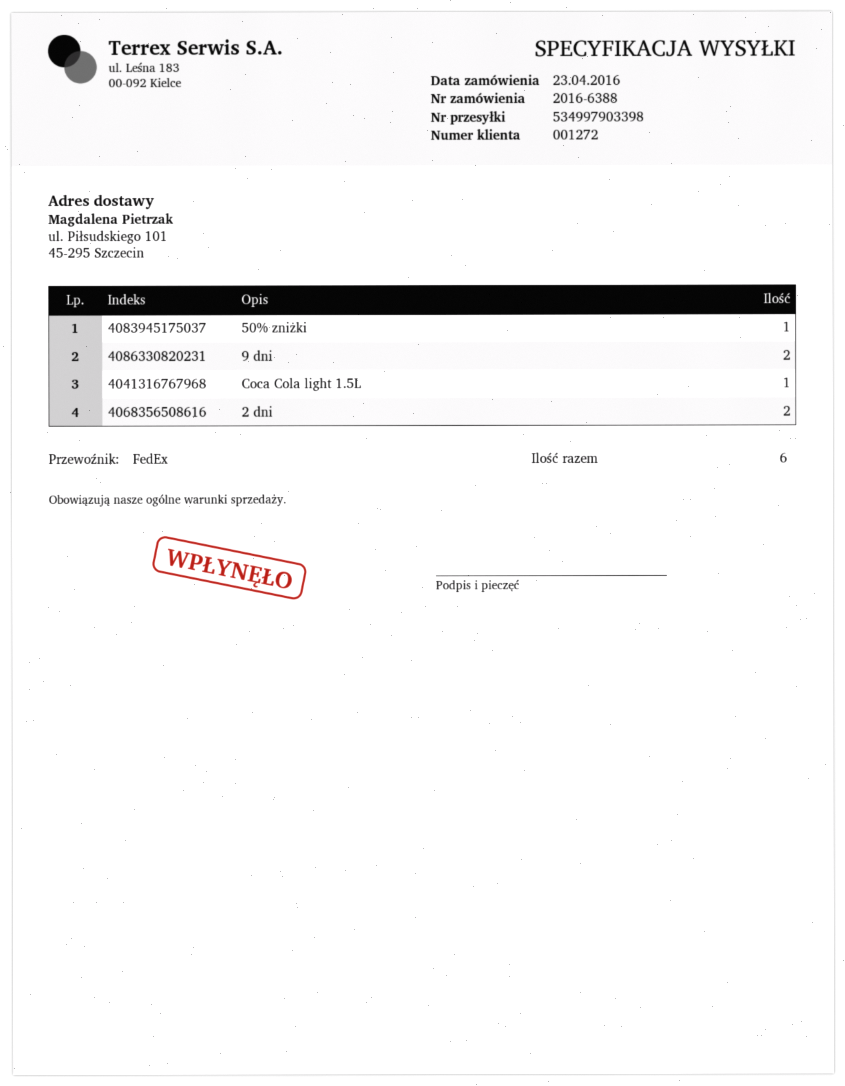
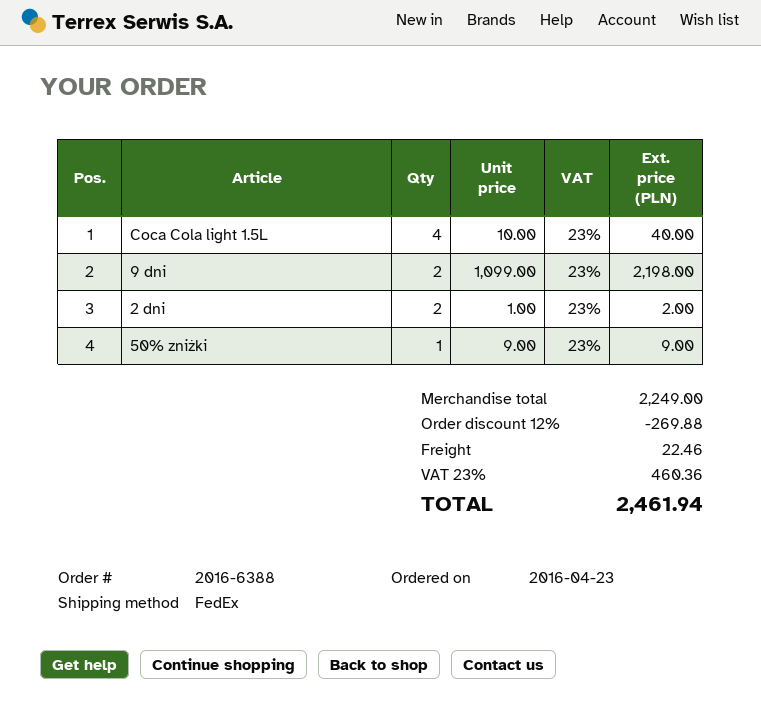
Coca Cola light 1.5L: 1 -> 4

